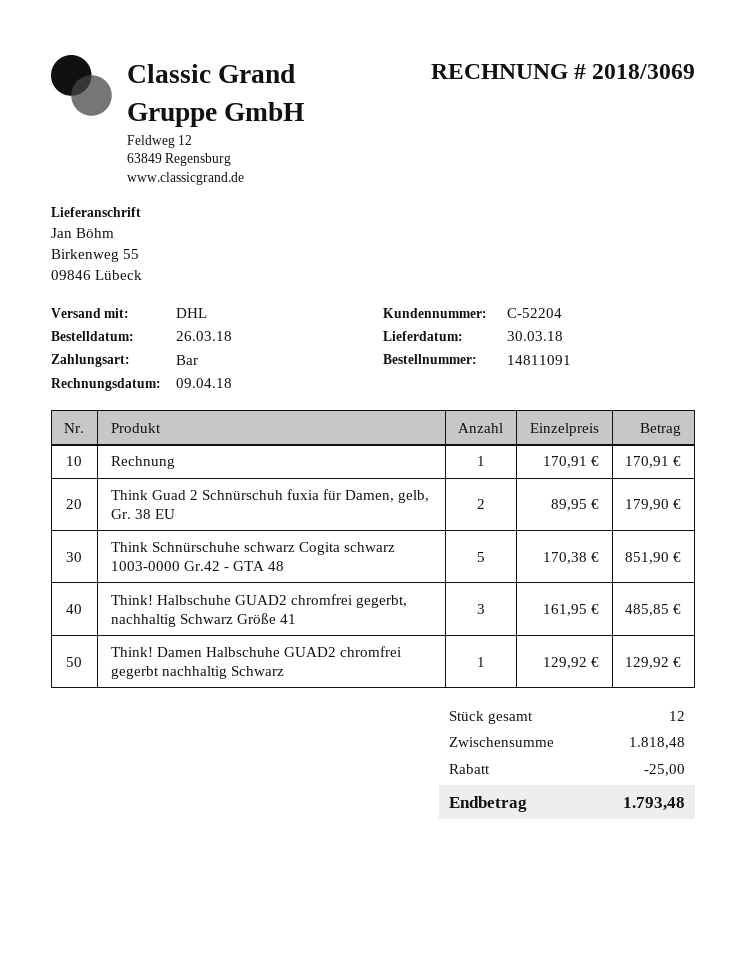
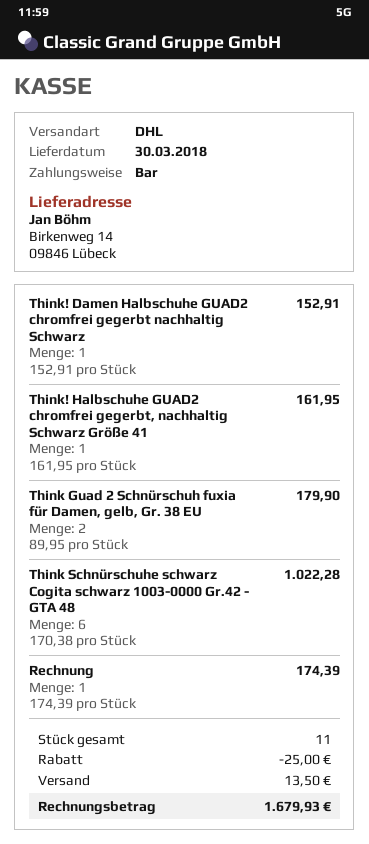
ship to: Birkenweg 55, 09846 Lübeck -> Birkenweg 14, 09846 Lübeck
Rechnung: 1 x 170.91 = 170.91 -> 1 x 174.39 = 174.39
Think Schnürschuhe schwarz Cogita schwarz 1003-0000 Gr.42 - GTA 48: 5 x 170.38 = 851.90 -> 6 x 170.38 = 1022.28
Think! Halbschuhe GUAD2 chromfrei gegerbt, nachhaltig Schwarz Größe 41: 3 x 161.95 = 485.85 -> 1 x 161.95 = 161.95
Think! Damen Halbschuhe GUAD2 chromfrei gegerbt nachhaltig Schwarz: 1 x 129.92 = 129.92 -> 1 x 152.91 = 152.91
total quantity: 12 -> 11
shipping: none -> 13.50
total: 1793.48 -> 1679.93

